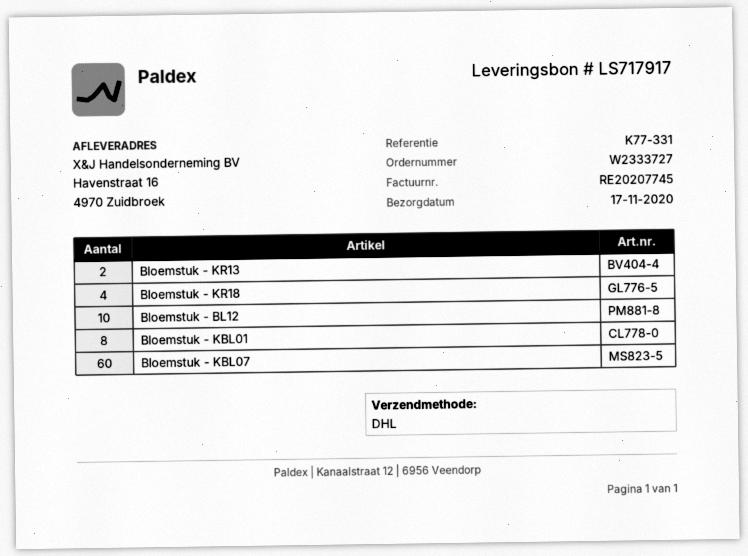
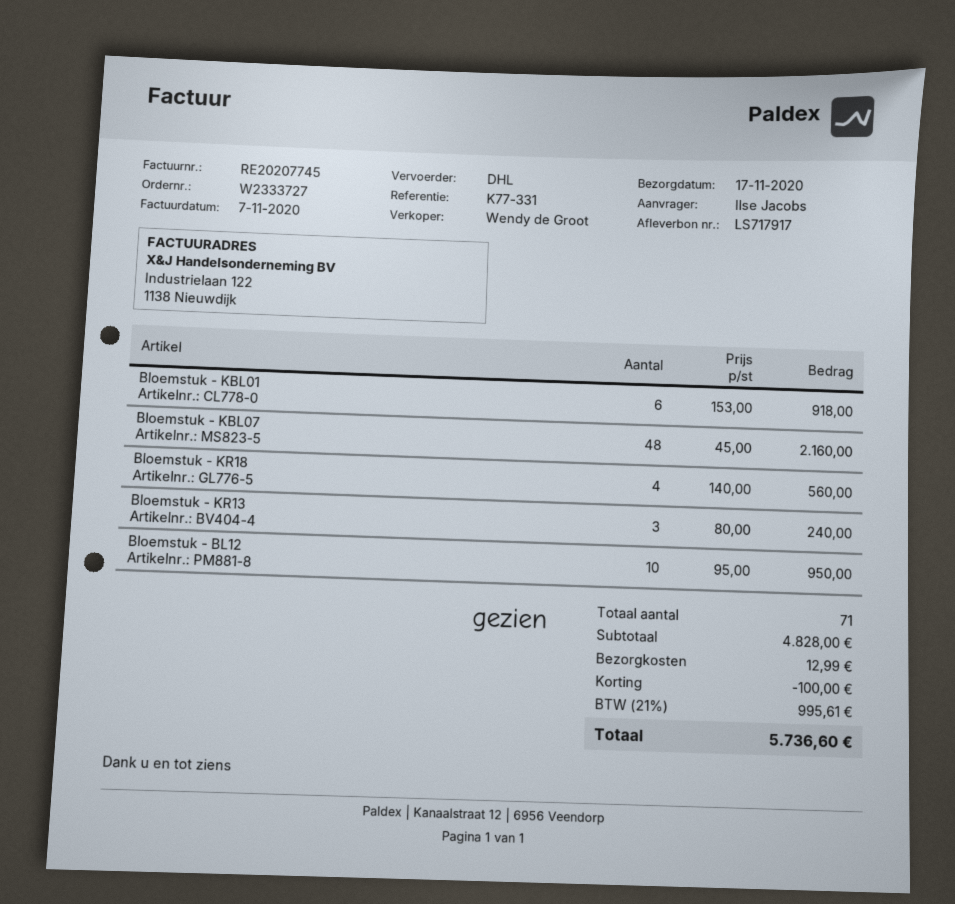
Bloemstuk - KR13: 2 -> 3
Bloemstuk - KBL01: 8 -> 6
Bloemstuk - KBL07: 60 -> 48

